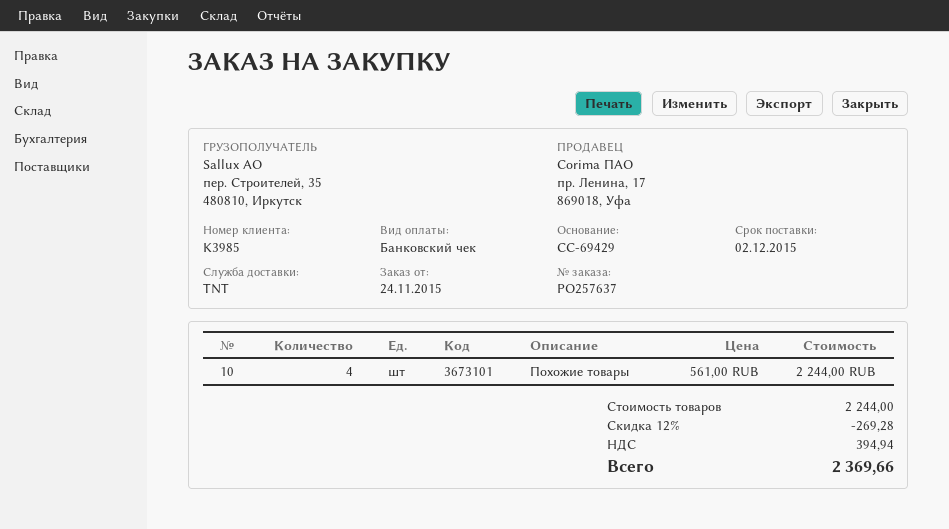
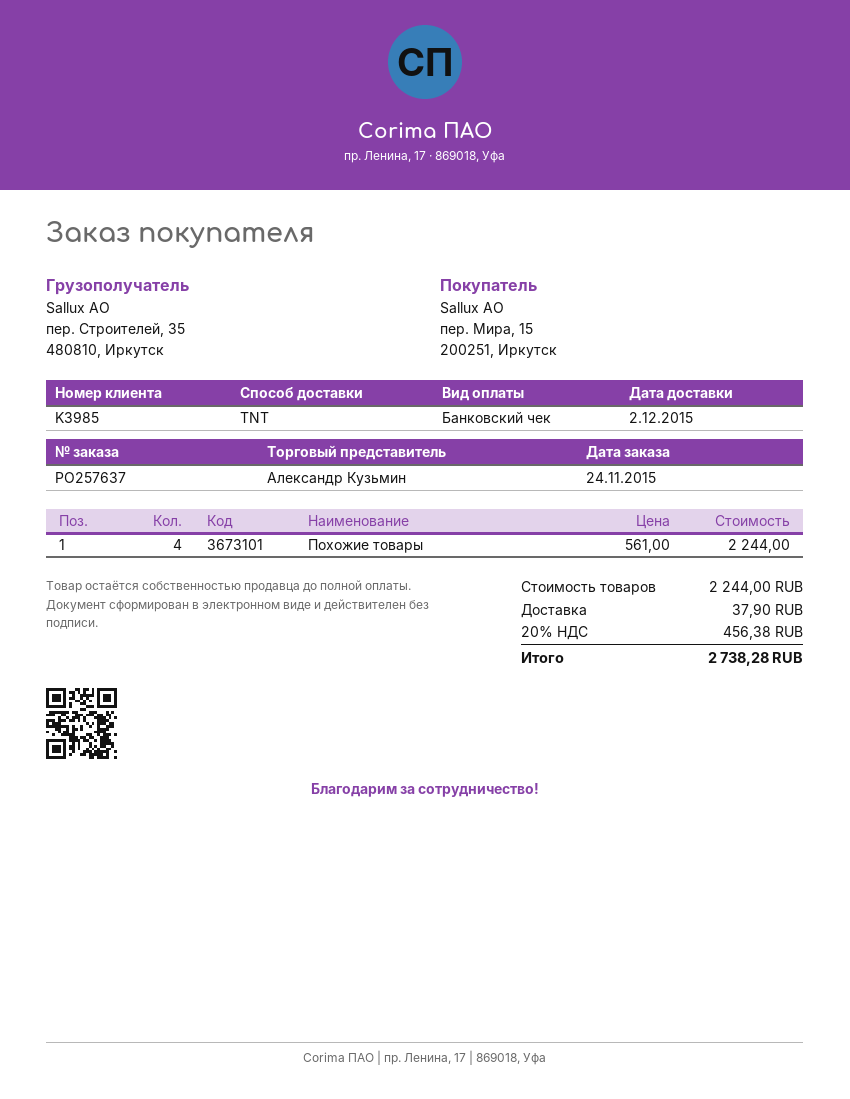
discount: 12% = 269.28 -> none
shipping: none -> 37.90
tax: 394.94 -> 456.38
total: 2369.66 -> 2738.28

